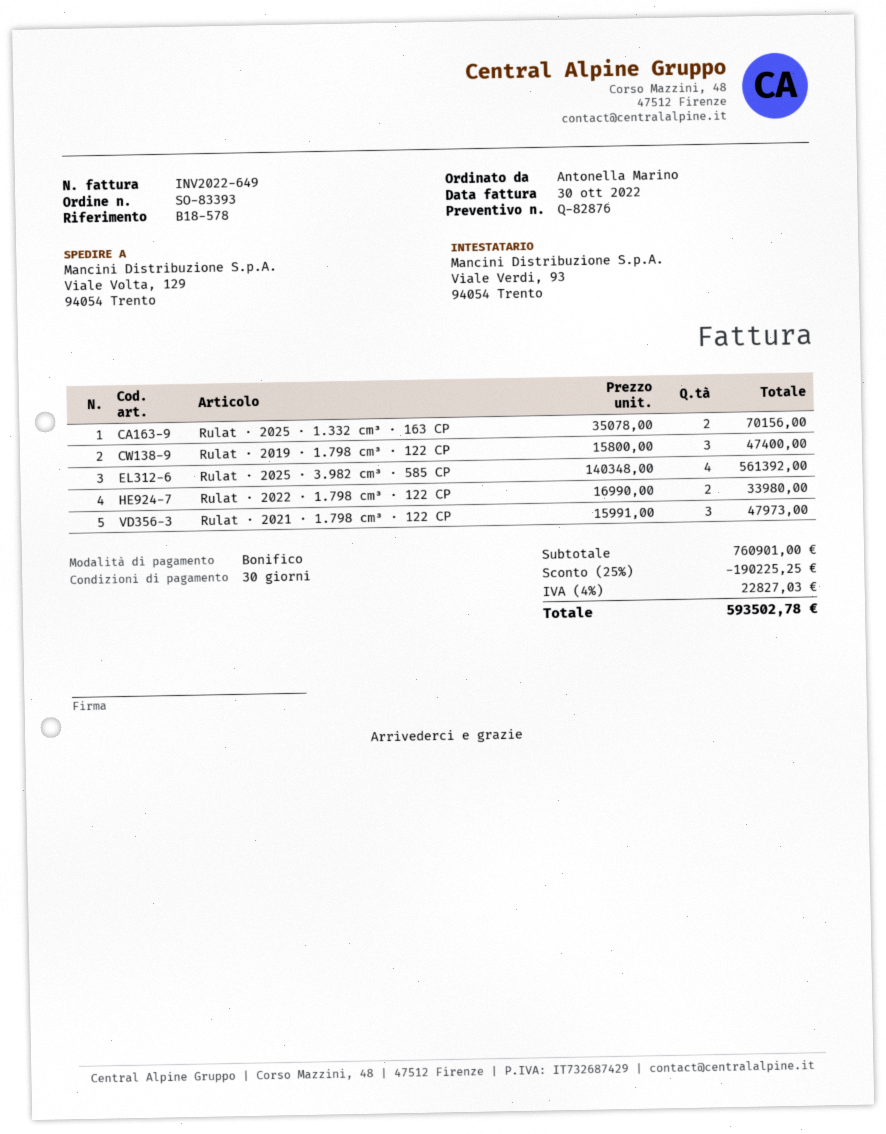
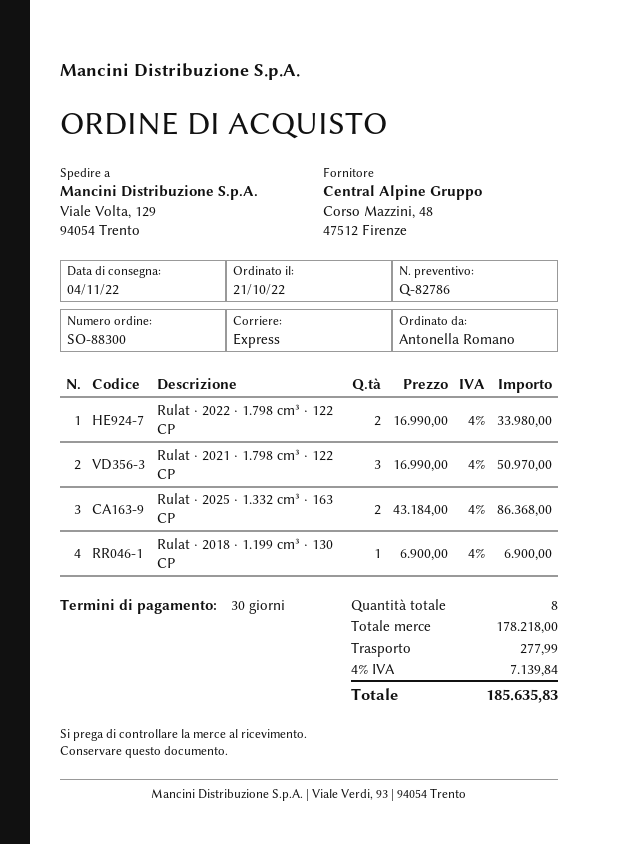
quote number: Q-82876 -> Q-82786
order number: SO-83393 -> SO-88300
ordered by: Antonella Marino -> Antonella Romano
Rulat · 2025 · 1.332 cm³ · 163 CP: 2 x 35078.00 = 70156.00 -> 2 x 43184.00 = 86368.00
Rulat · 2019 · 1.798 cm³ · 122 CP: 3 x 15800.00 = 47400.00 -> none
Rulat · 2025 · 3.982 cm³ · 585 CP: 4 x 140348.00 = 561392.00 -> none
Rulat · 2021 · 1.798 cm³ · 122 CP: 3 x 15991.00 = 47973.00 -> 3 x 16990.00 = 50970.00
Rulat · 2018 · 1.199 cm³ · 130 CP: none -> 1 x 6900.00 = 6900.00
subtotal: 760901.00 -> 178218.00
discount: 25% = 190225.25 -> none
shipping: none -> 277.99
tax: 4% = 22827.03 -> 4% = 7139.84
total: 593502.78 -> 185635.83

